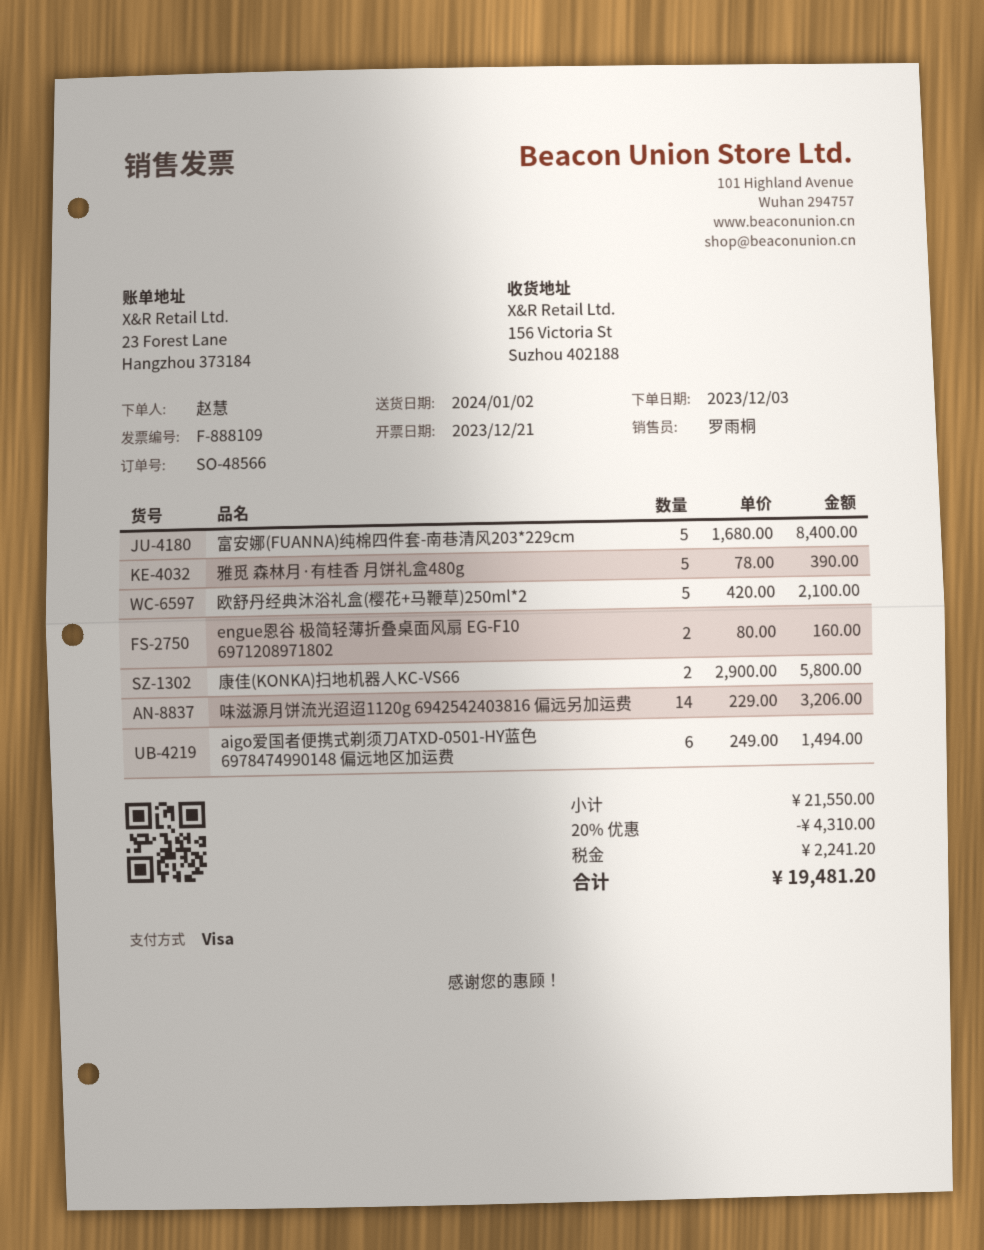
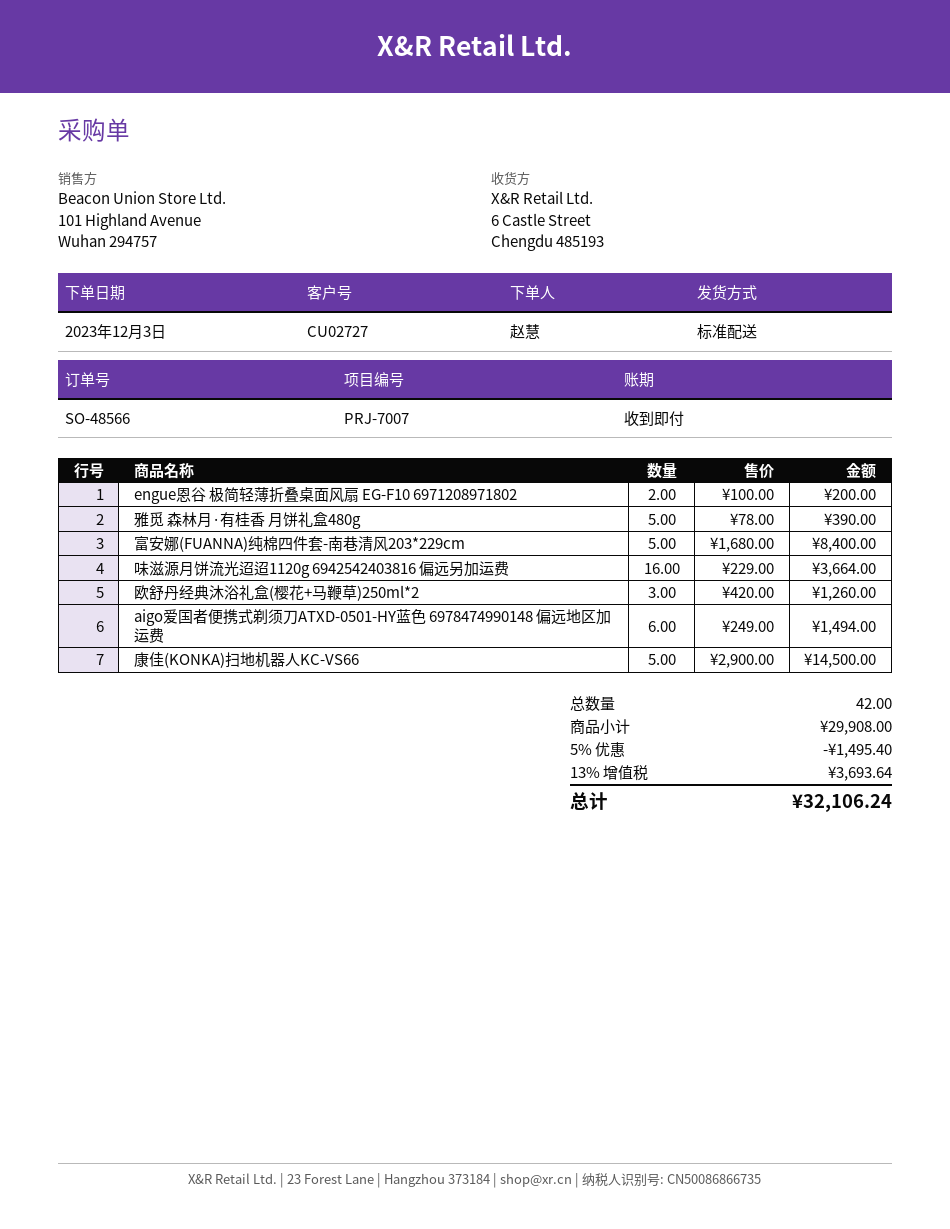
ship to: 156 Victoria St, Suzhou 402188 -> 6 Castle Street, Chengdu 485193
欧舒丹经典沐浴礼盒(樱花+马鞭草)250ml*2: 5 x 420.00 = 2100.00 -> 3 x 420.00 = 1260.00
engue恩谷 极简轻薄折叠桌面风扇 EG-F10 6971208971802: 2 x 80.00 = 160.00 -> 2 x 100.00 = 200.00
康佳(KONKA)扫地机器人KC-VS66: 2 x 2900.00 = 5800.00 -> 5 x 2900.00 = 14500.00
味滋源月饼流光迢迢1120g 6942542403816 偏远另加运费: 14 x 229.00 = 3206.00 -> 16 x 229.00 = 3664.00
subtotal: 21550.00 -> 29908.00
discount: 20% = 4310.00 -> 5% = 1495.40
tax: 2241.20 -> 3693.64
total: 19481.20 -> 32106.24

